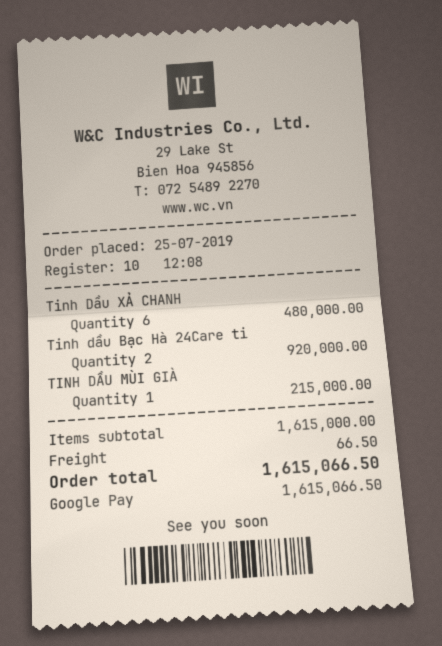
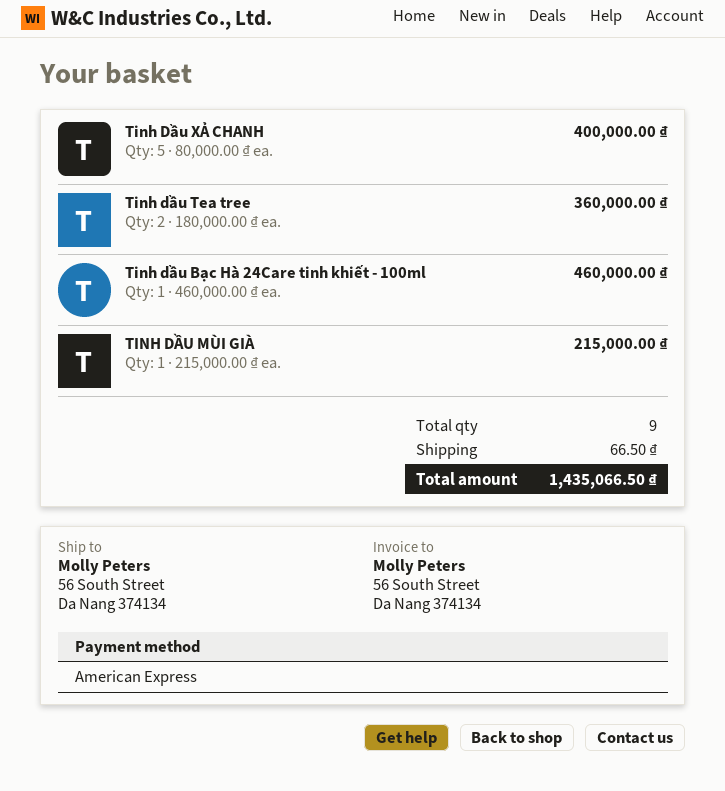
payment method: Google Pay -> American Express
Tinh Dầu XẢ CHANH: 6 for 480000.00 -> 5 for 400000.00
Tinh dầu Bạc Hà 24Care ti: 2 for 920000.00 -> 1 for 460000.00
Tinh dầu Tea tree: none -> 2 for 360000.00
total: 1615066.50 -> 1435066.50

